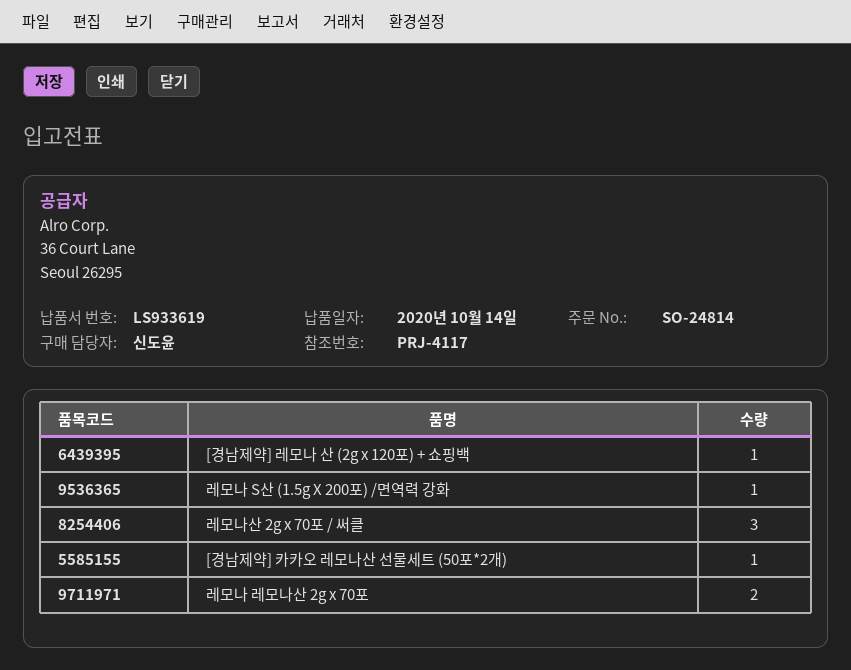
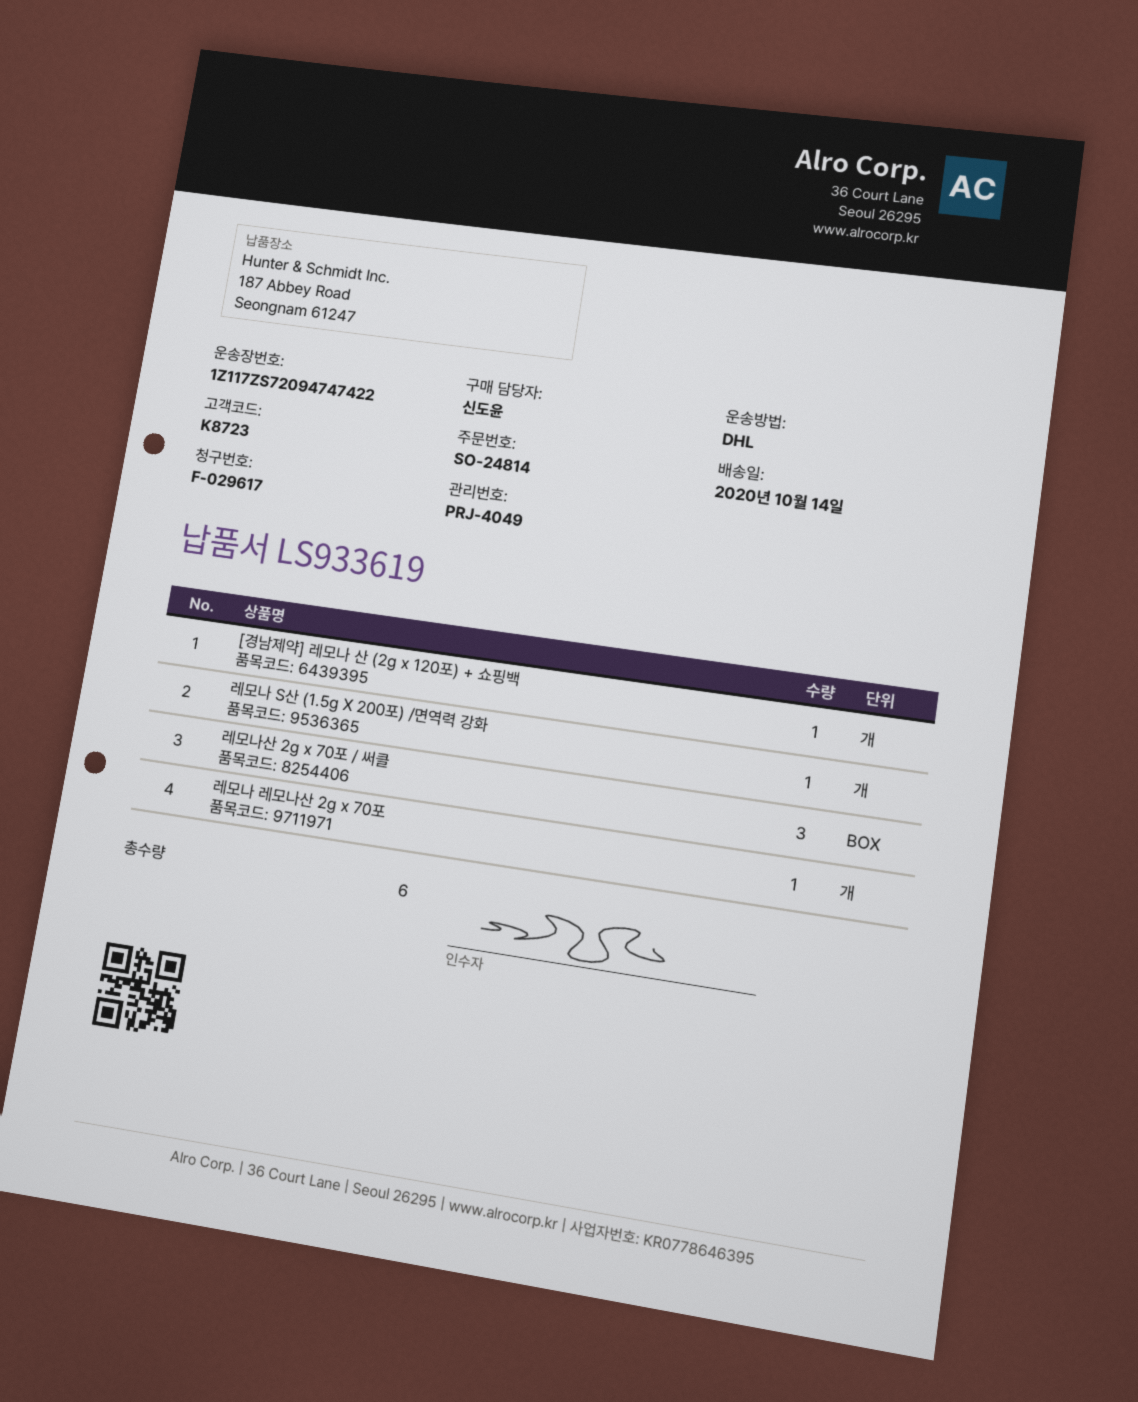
reference: PRJ-4117 -> PRJ-4049
[경남제약] 카카오 레모나산 선물세트 (50포*2개): 1 -> none
레모나 레모나산 2g x 70포: 2 -> 1

